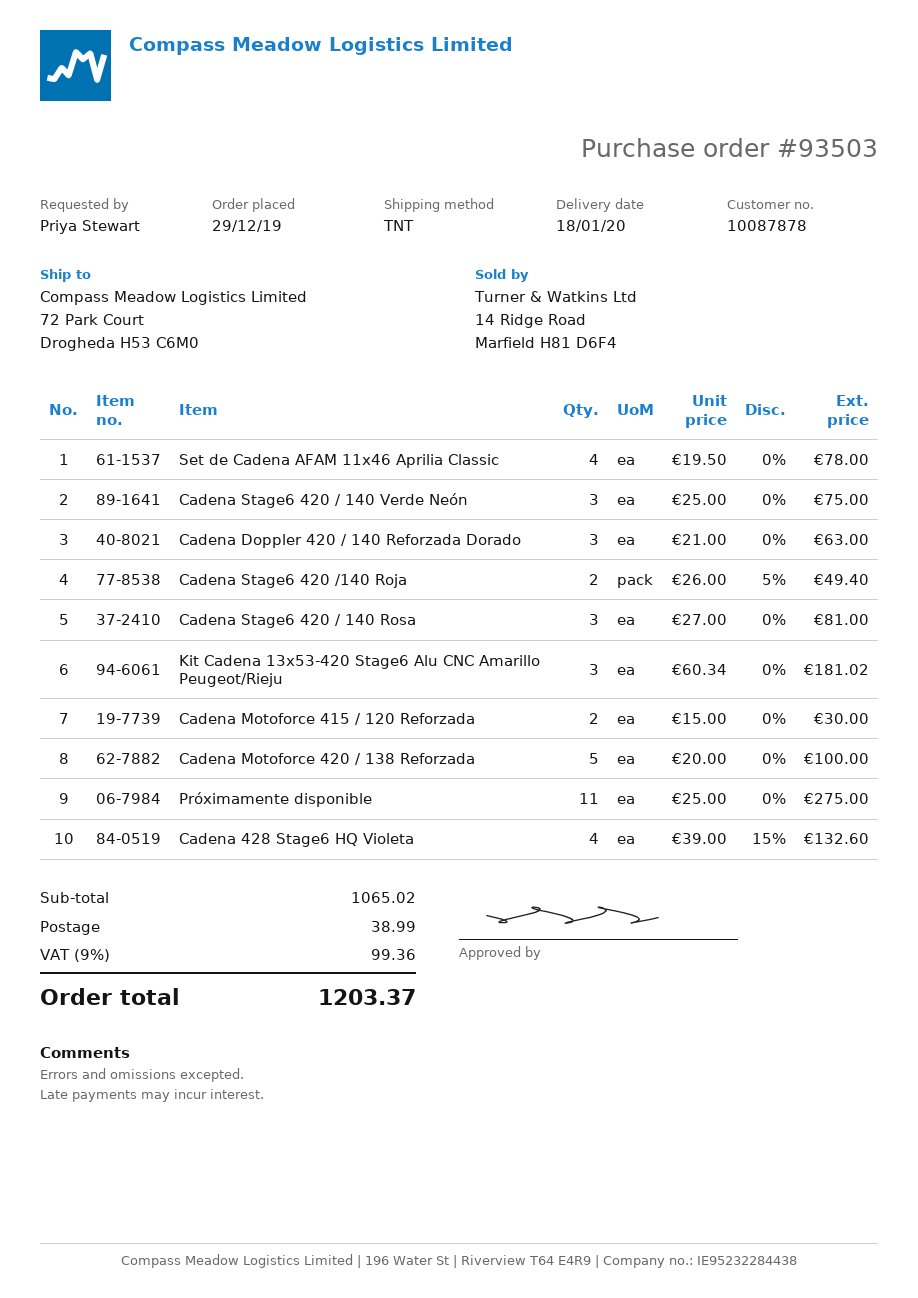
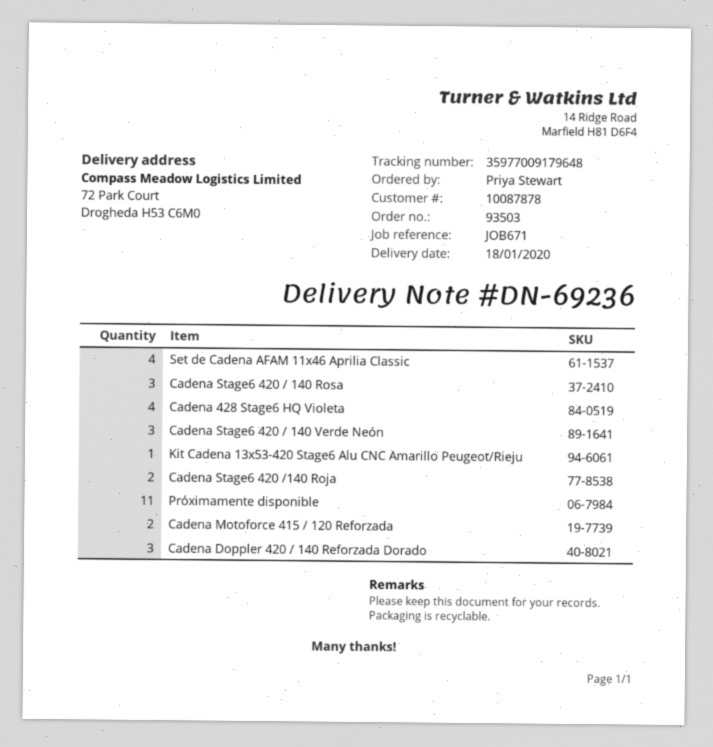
Kit Cadena 13x53-420 Stage6 Alu CNC Amarillo Peugeot/Rieju: 3 -> 1
Cadena Motoforce 420 / 138 Reforzada: 5 -> none

